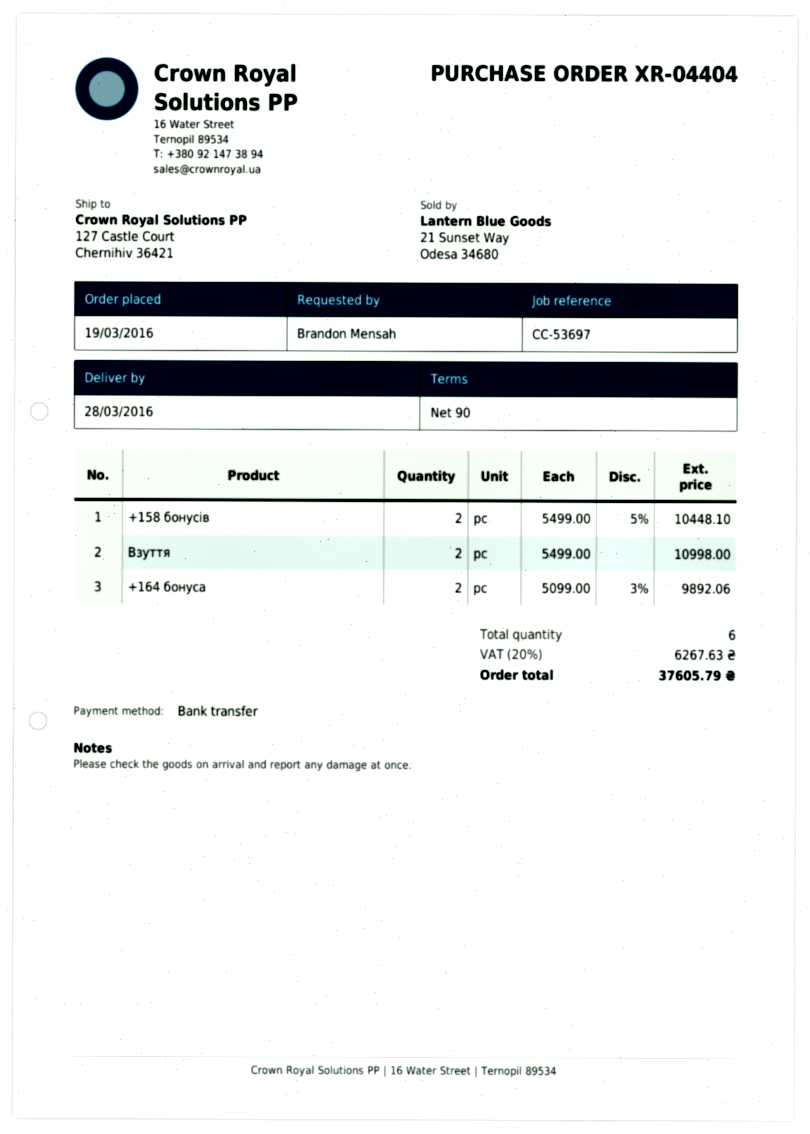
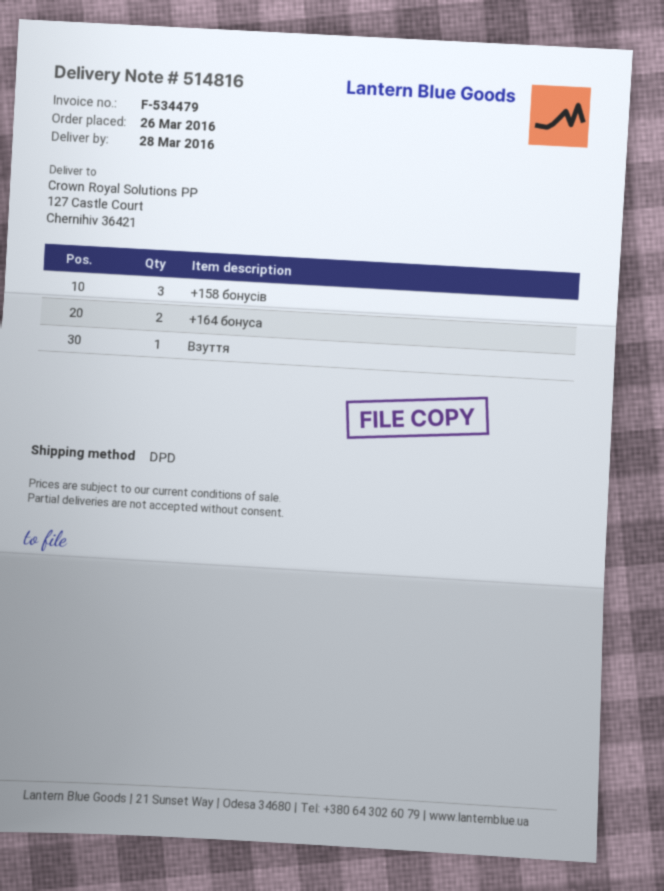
order date: 2016-03-19 -> 2016-03-26
+158 бонусів: 2 -> 3
Взуття: 2 -> 1

